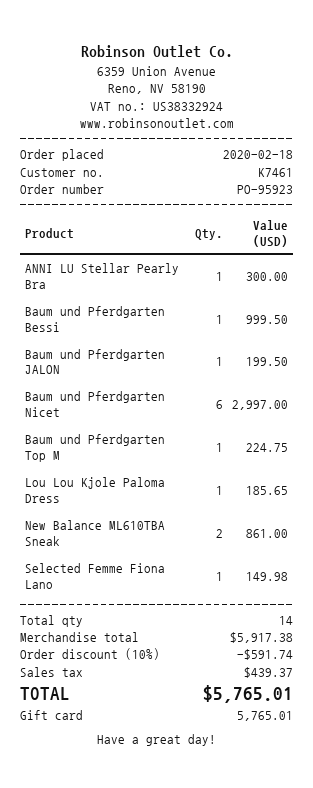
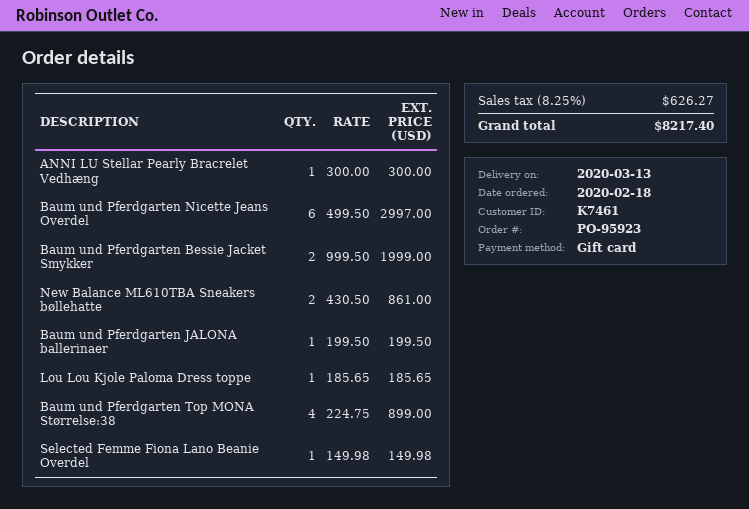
Baum und Pferdgarten Bessi: 1 for 999.50 -> 2 for 1999.00
Baum und Pferdgarten Top M: 1 for 224.75 -> 4 for 899.00
discount: 10% = 591.74 -> none
tax: 439.37 -> 626.27
total: 5765.01 -> 8217.40

